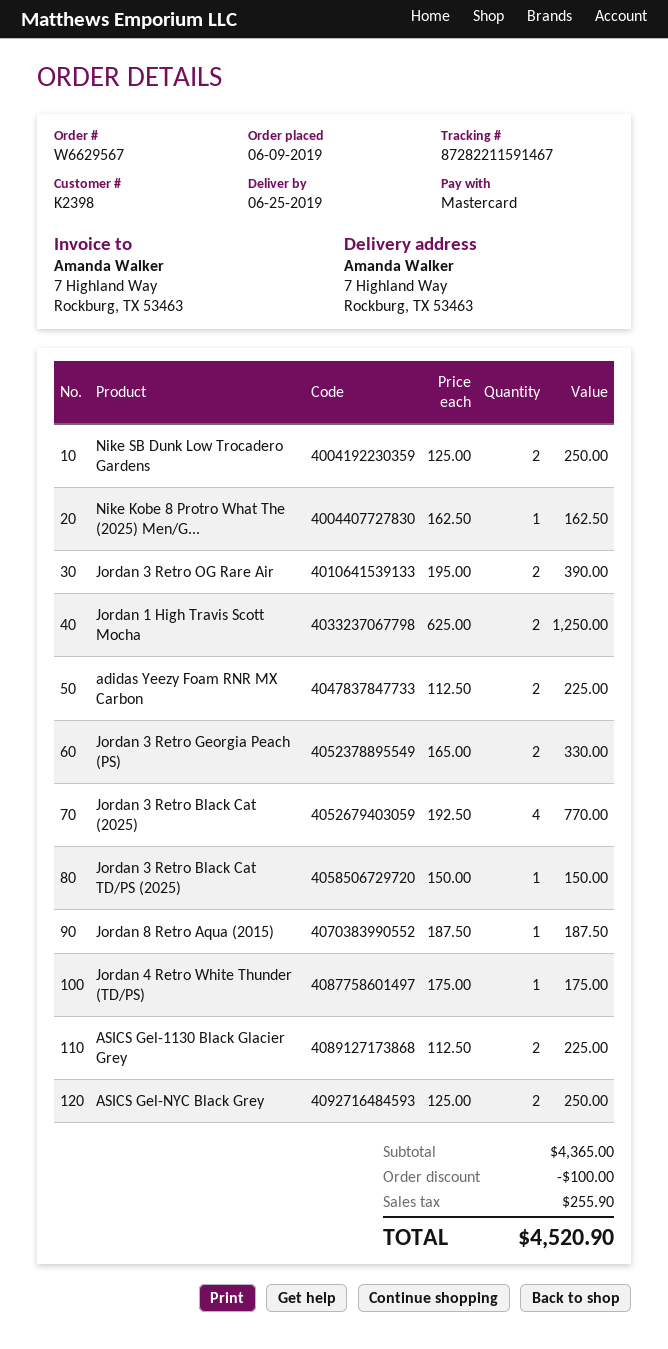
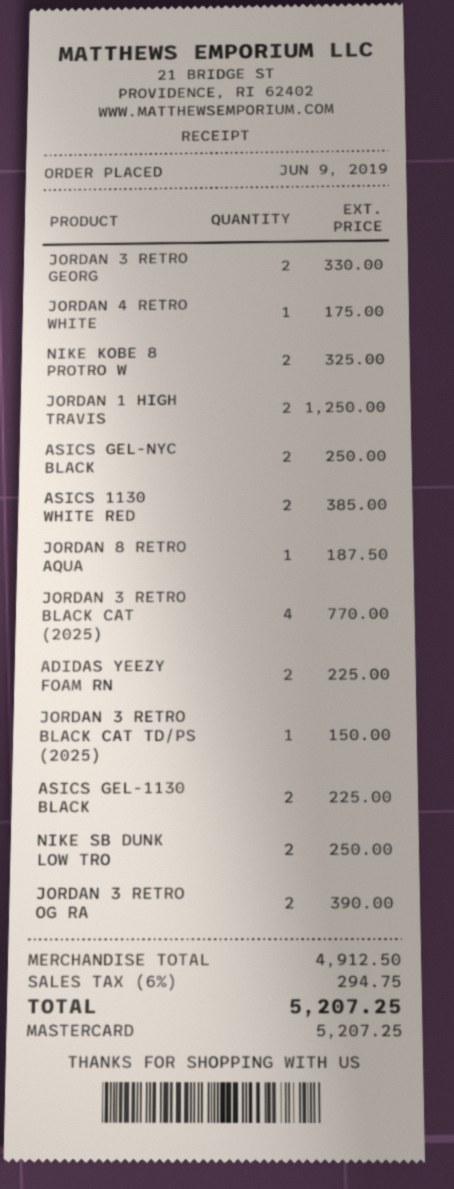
Nike Kobe 8 Protro What The (2025) Men/G...: 1 for 162.50 -> 2 for 325.00
ASICS 1130 WHITE RED: none -> 2 for 385.00
subtotal: 4365.00 -> 4912.50
discount: 100.00 -> none
tax: 255.90 -> 294.75
total: 4520.90 -> 5207.25

